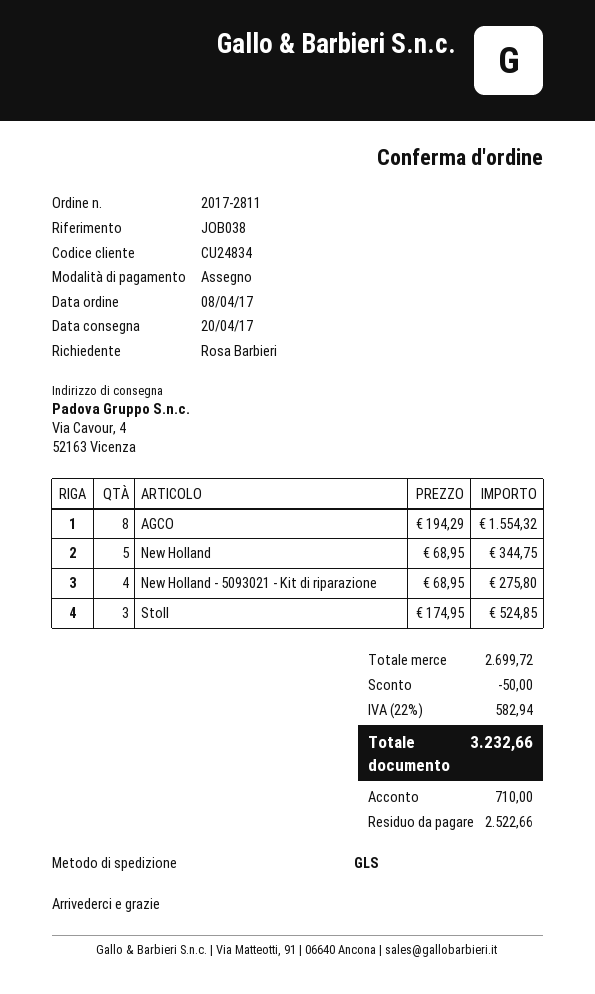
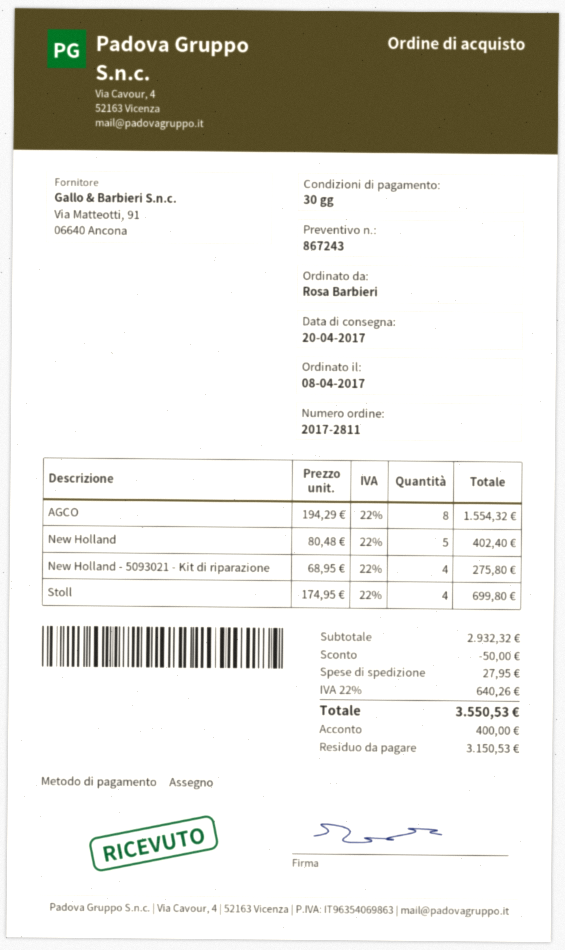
New Holland: 5 x 68.95 = 344.75 -> 5 x 80.48 = 402.40
Stoll: 3 x 174.95 = 524.85 -> 4 x 174.95 = 699.80
subtotal: 2699.72 -> 2932.32
shipping: none -> 27.95
tax: 22% = 582.94 -> 22% = 640.26
total: 3232.66 -> 3550.53
deposit: 710.00 -> 400.00
balance: 2522.66 -> 3150.53

